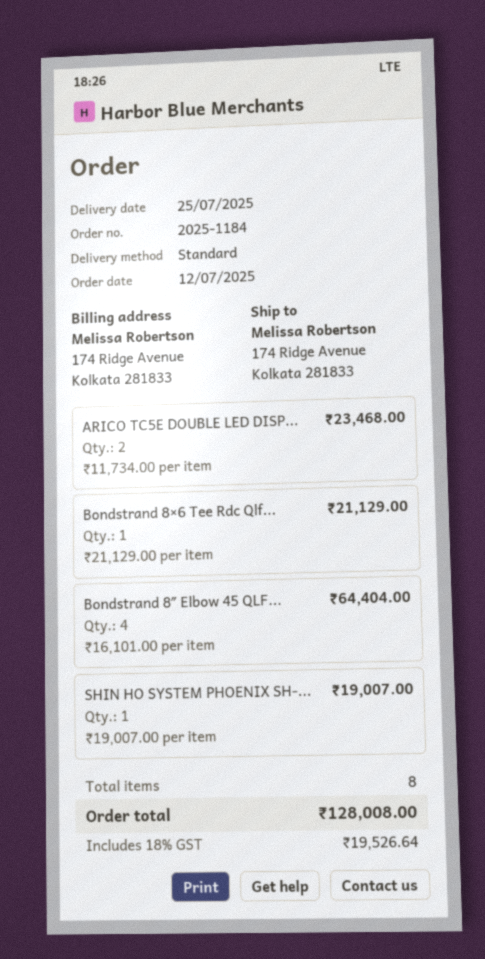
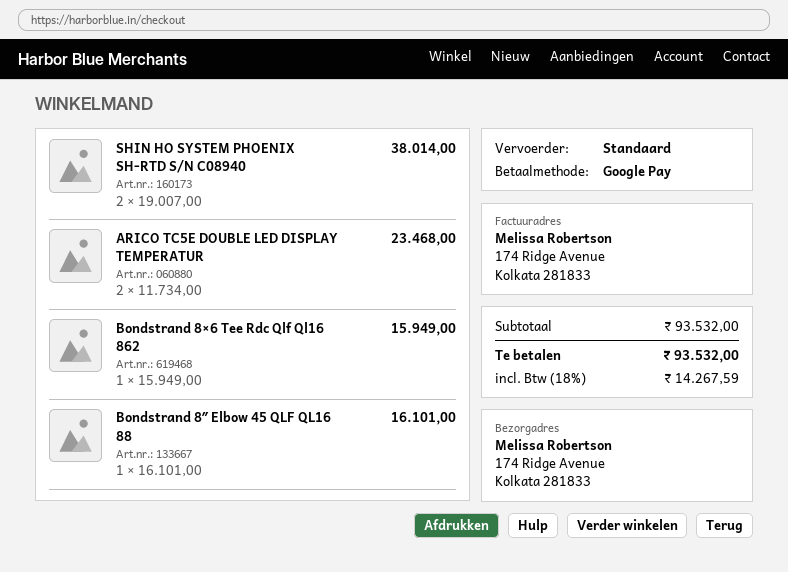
Bondstrand 8×6 Tee Rdc Qlf...: 1 x 21129.00 = 21129.00 -> 1 x 15949.00 = 15949.00
Bondstrand 8″ Elbow 45 QLF...: 4 x 16101.00 = 64404.00 -> 1 x 16101.00 = 16101.00
SHIN HO SYSTEM PHOENIX SH-...: 1 x 19007.00 = 19007.00 -> 2 x 19007.00 = 38014.00
tax: 18% = 19526.64 -> 18% = 14267.59
total: 128008.00 -> 93532.00

